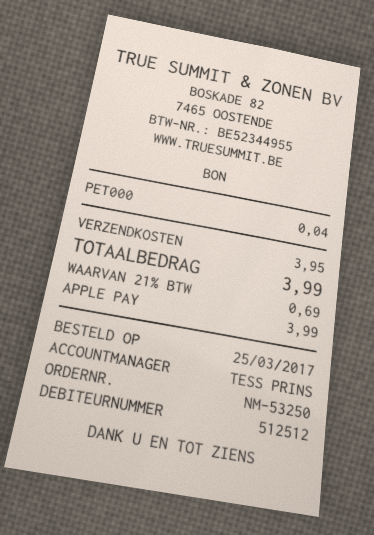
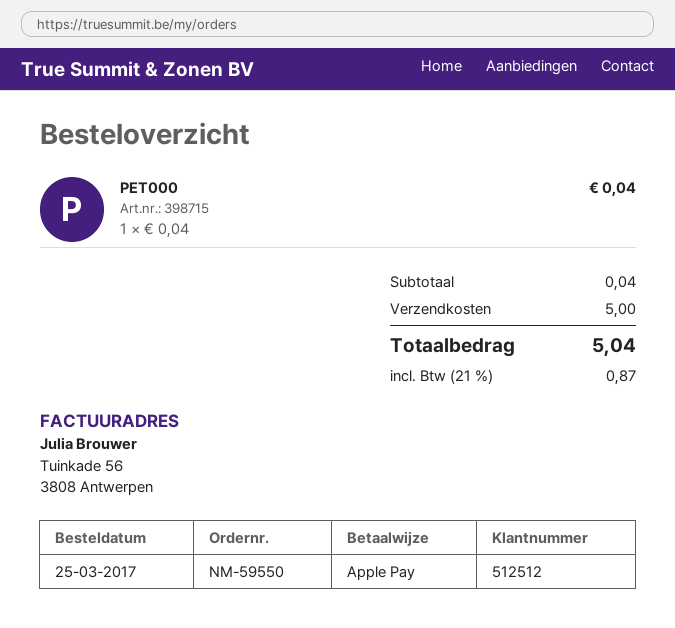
order number: NM-53250 -> NM-59550
shipping: 3.95 -> 5.00
tax: 21% = 0.69 -> 21% = 0.87
total: 3.99 -> 5.04

